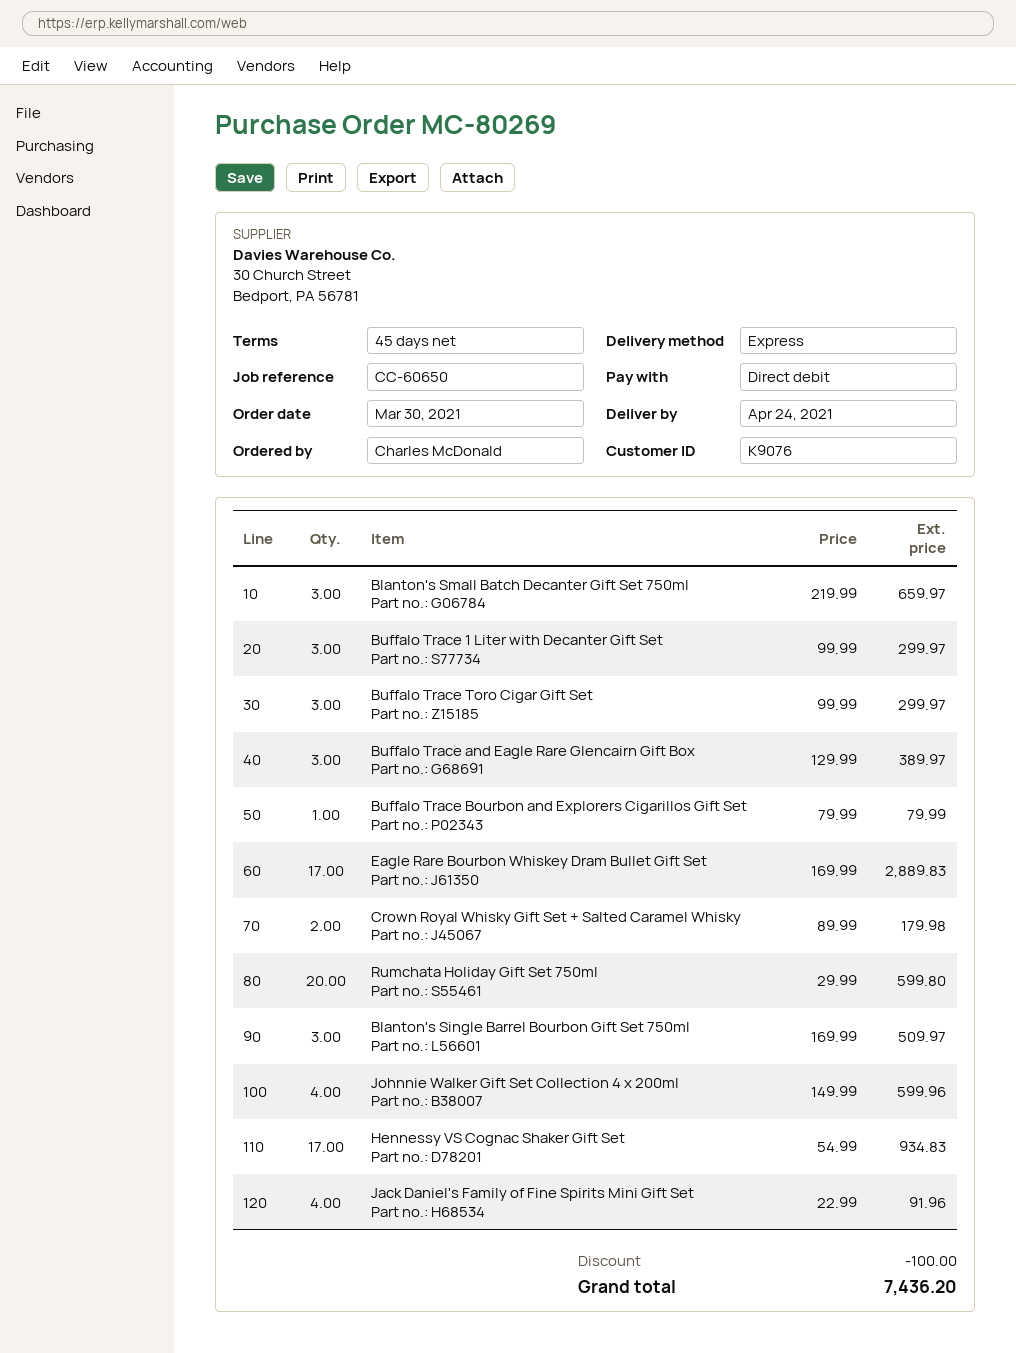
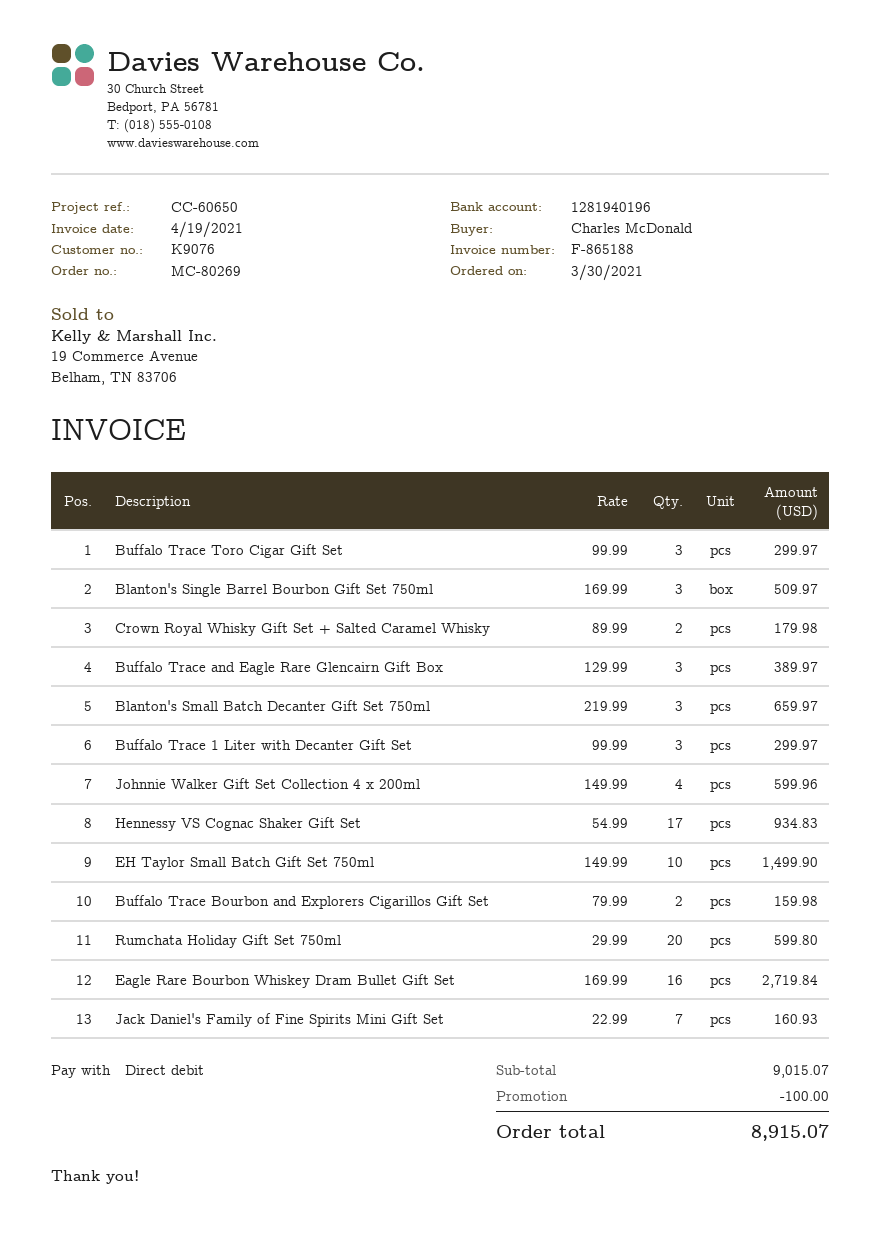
Buffalo Trace Bourbon and Explorers Cigarillos Gift Set: 1 x 79.99 = 79.99 -> 2 x 79.99 = 159.98
Eagle Rare Bourbon Whiskey Dram Bullet Gift Set: 17 x 169.99 = 2889.83 -> 16 x 169.99 = 2719.84
Jack Daniel's Family of Fine Spirits Mini Gift Set: 4 x 22.99 = 91.96 -> 7 x 22.99 = 160.93
EH Taylor Small Batch Gift Set 750ml: none -> 10 x 149.99 = 1499.90
total: 7436.20 -> 8915.07

